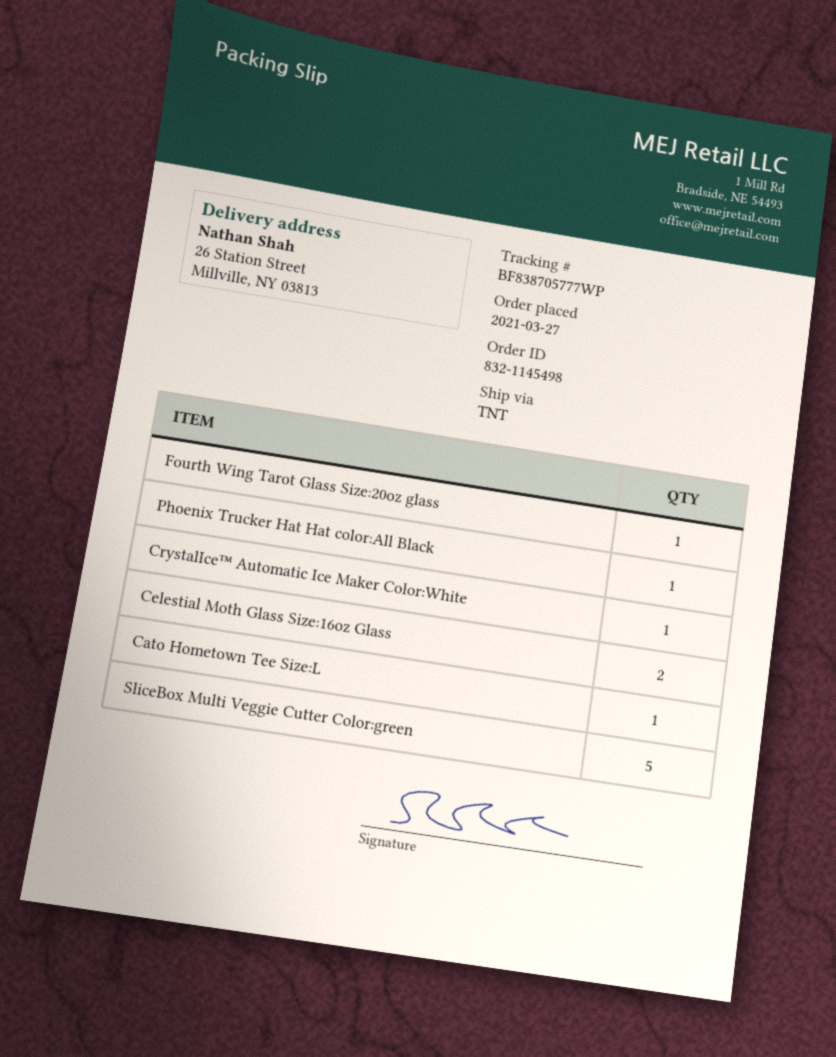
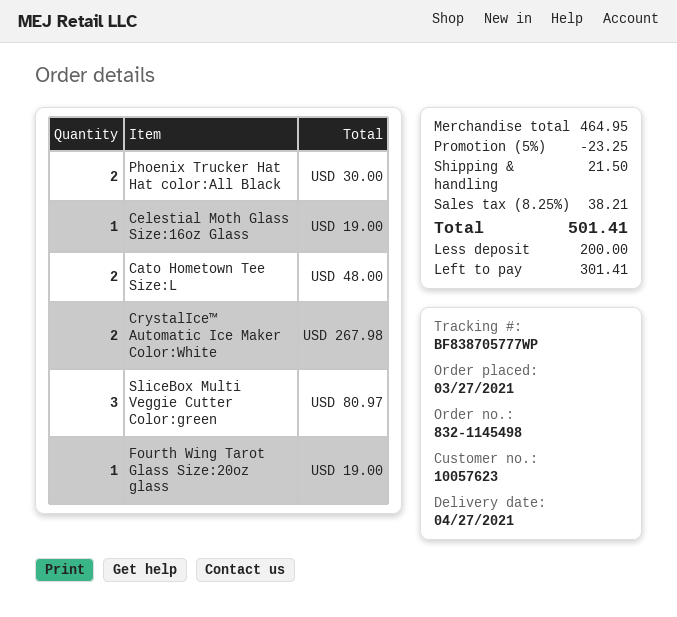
Phoenix Trucker Hat Hat color:All Black: 1 -> 2
CrystalIce™ Automatic Ice Maker Color:White: 1 -> 2
Celestial Moth Glass Size:16oz Glass: 2 -> 1
Cato Hometown Tee Size:L: 1 -> 2
SliceBox Multi Veggie Cutter Color:green: 5 -> 3

